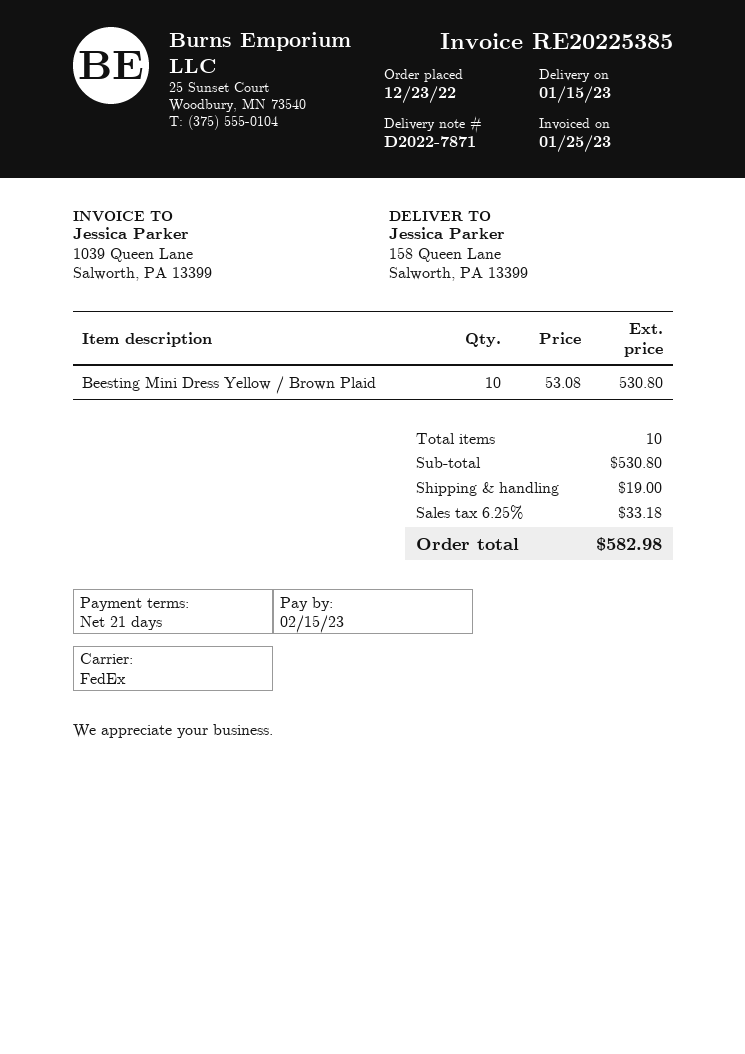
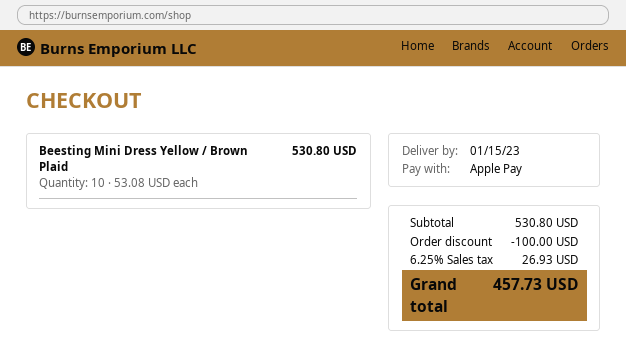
discount: none -> 100.00
shipping: 19.00 -> none
tax: 6.25% = 33.18 -> 6.25% = 26.93
total: 582.98 -> 457.73

